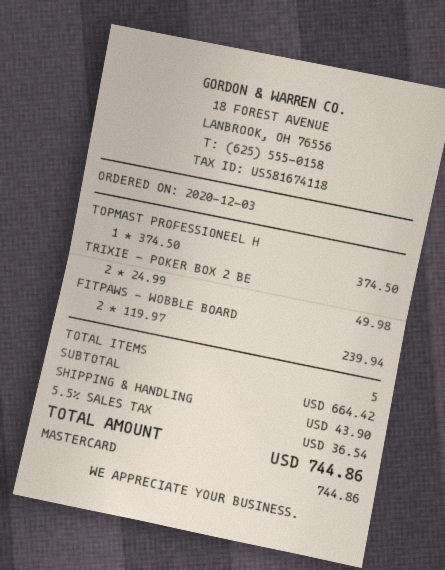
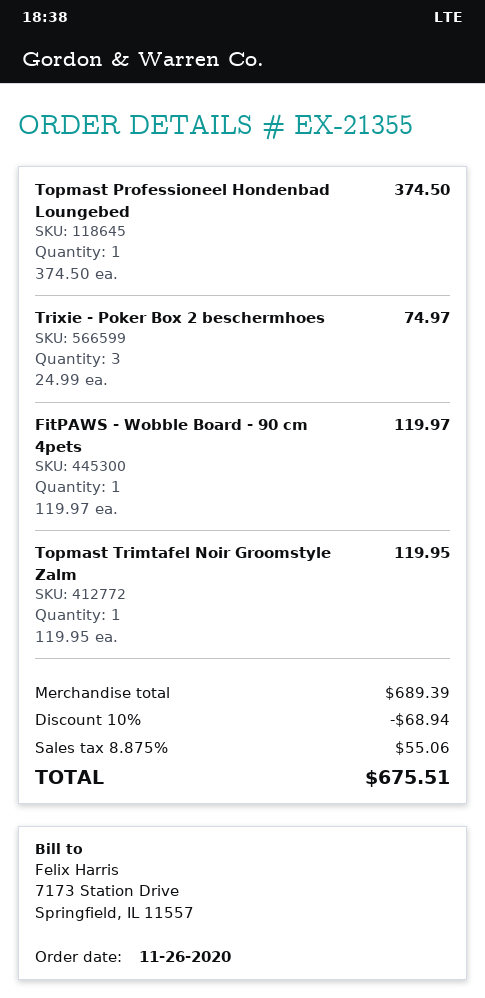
order date: 2020-12-03 -> 2020-11-26
TRIXIE - POKER BOX 2 BE: 2 x 24.99 = 49.98 -> 3 x 24.99 = 74.97
FITPAWS - WOBBLE BOARD: 2 x 119.97 = 239.94 -> 1 x 119.97 = 119.97
Topmast Trimtafel Noir Groomstyle Zalm: none -> 1 x 119.95 = 119.95
subtotal: 664.42 -> 689.39
discount: none -> 10% = 68.94
shipping: 43.90 -> none
tax: 5.5% = 36.54 -> 8.875% = 55.06
total: 744.86 -> 675.51

